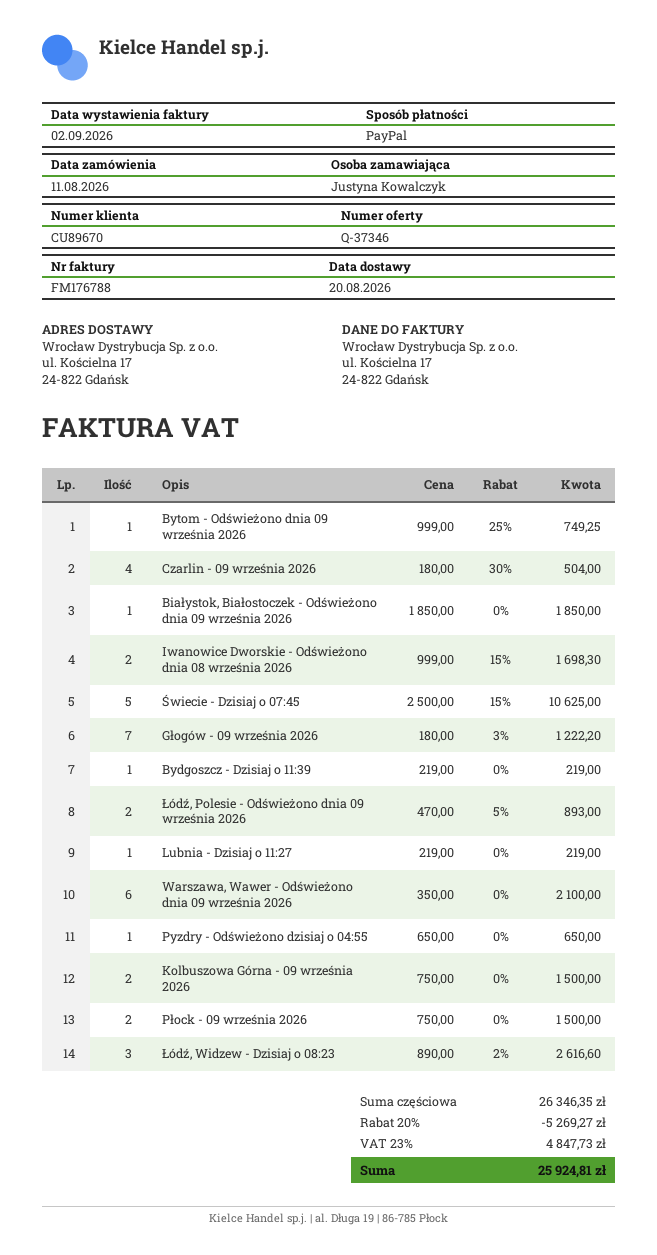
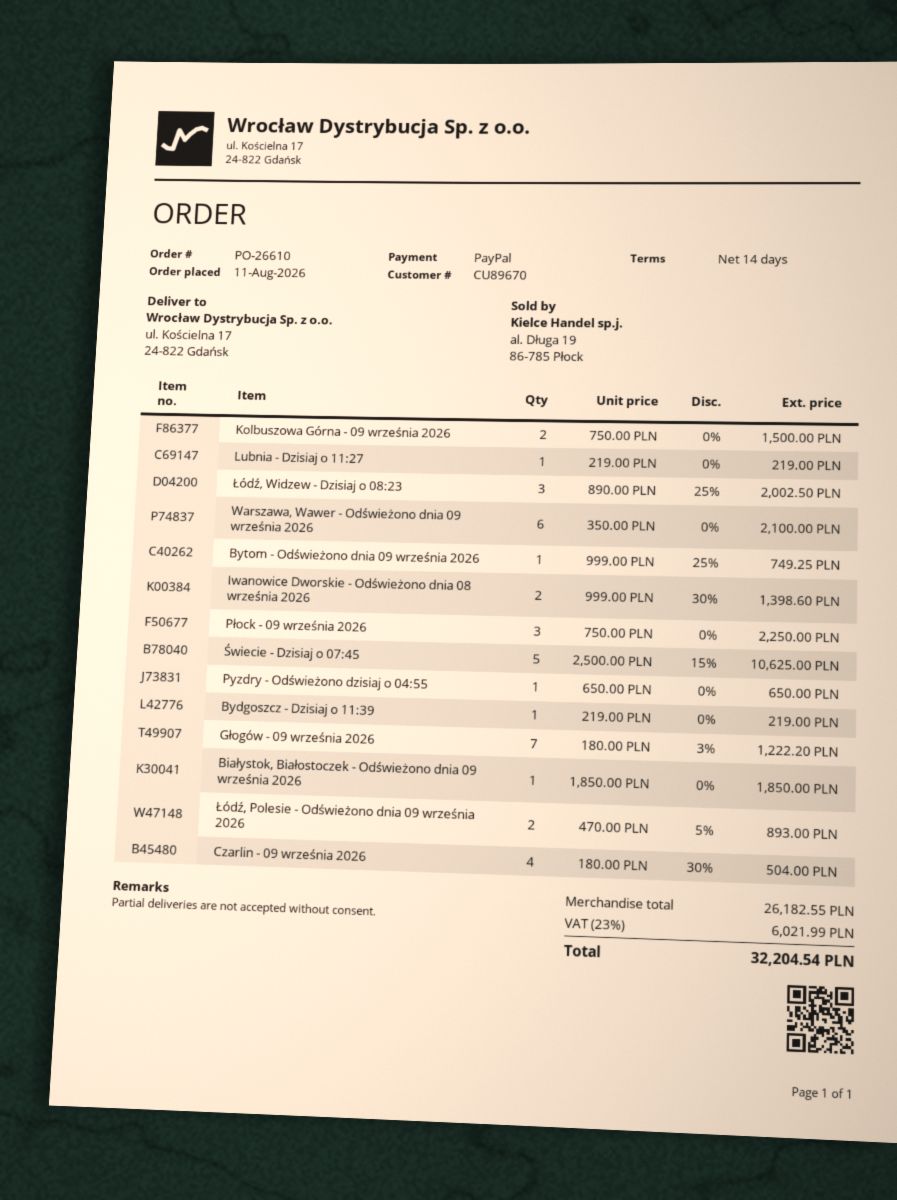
Iwanowice Dworskie - Odświeżono dnia 08 września 2026: 2 x 999.00 - 15% = 1698.30 -> 2 x 999.00 - 30% = 1398.60
Płock - 09 września 2026: 2 x 750.00 = 1500.00 -> 3 x 750.00 = 2250.00
Łódź, Widzew - Dzisiaj o 08:23: 3 x 890.00 - 2% = 2616.60 -> 3 x 890.00 - 25% = 2002.50
subtotal: 26346.35 -> 26182.55
discount: 20% = 5269.27 -> none
tax: 23% = 4847.73 -> 23% = 6021.99
total: 25924.81 -> 32204.54

